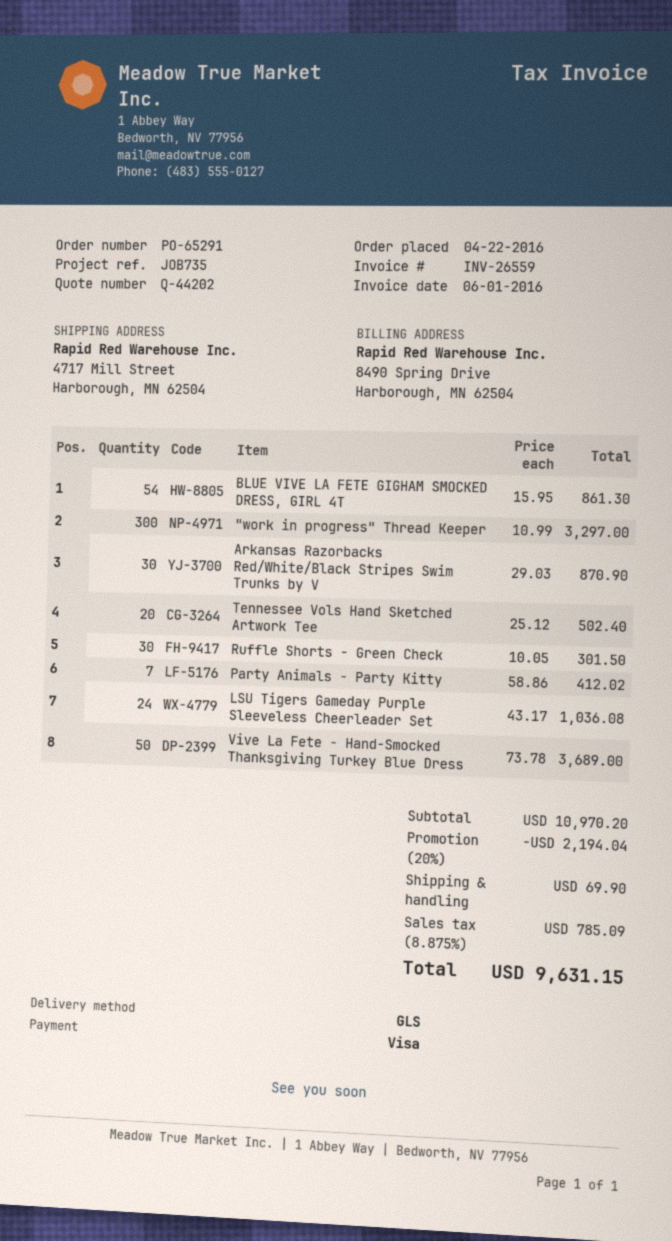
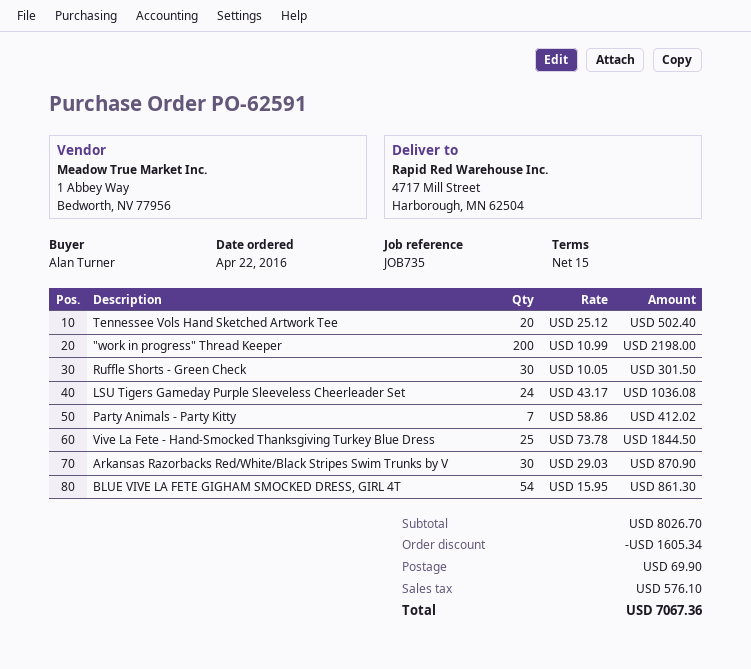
order number: PO-65291 -> PO-62591
"work in progress" Thread Keeper: 300 x 10.99 = 3297.00 -> 200 x 10.99 = 2198.00
Vive La Fete - Hand-Smocked Thanksgiving Turkey Blue Dress: 50 x 73.78 = 3689.00 -> 25 x 73.78 = 1844.50
subtotal: 10970.20 -> 8026.70
discount: 2194.04 -> 1605.34
tax: 785.09 -> 576.10
total: 9631.15 -> 7067.36

